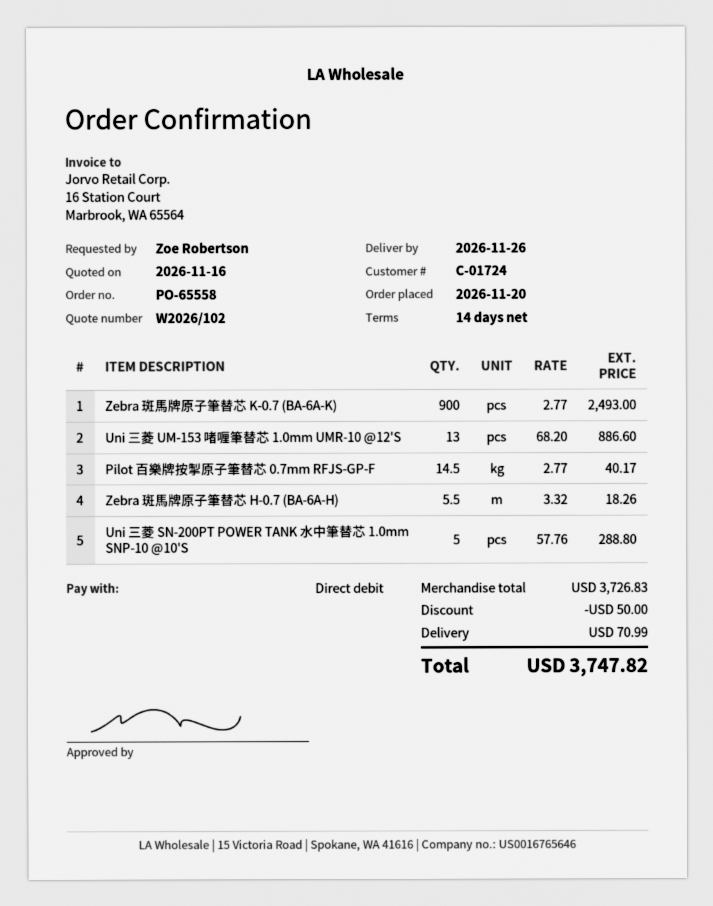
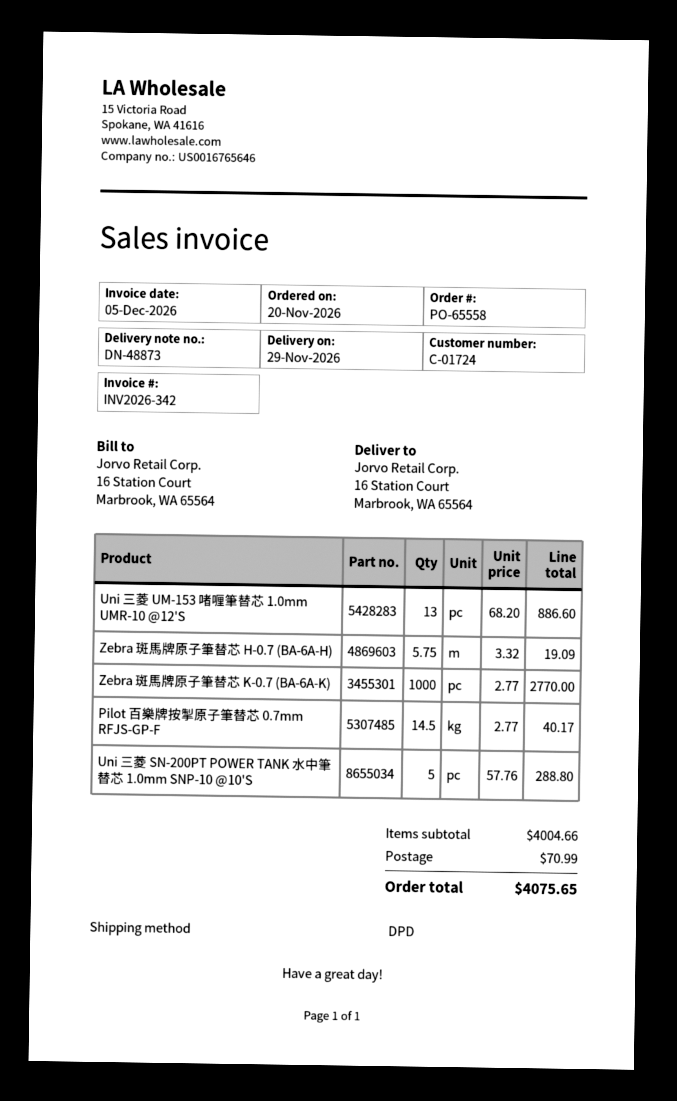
delivery date: 2026-11-26 -> 2026-11-29
Zebra 斑馬牌原子筆替芯 K-0.7 (BA-6A-K): 900 x 2.77 = 2493.00 -> 1000 x 2.77 = 2770.00
Zebra 斑馬牌原子筆替芯 H-0.7 (BA-6A-H): 5.5 x 3.32 = 18.26 -> 5.75 x 3.32 = 19.09
subtotal: 3726.83 -> 4004.66
discount: 50.00 -> none
total: 3747.82 -> 4075.65

